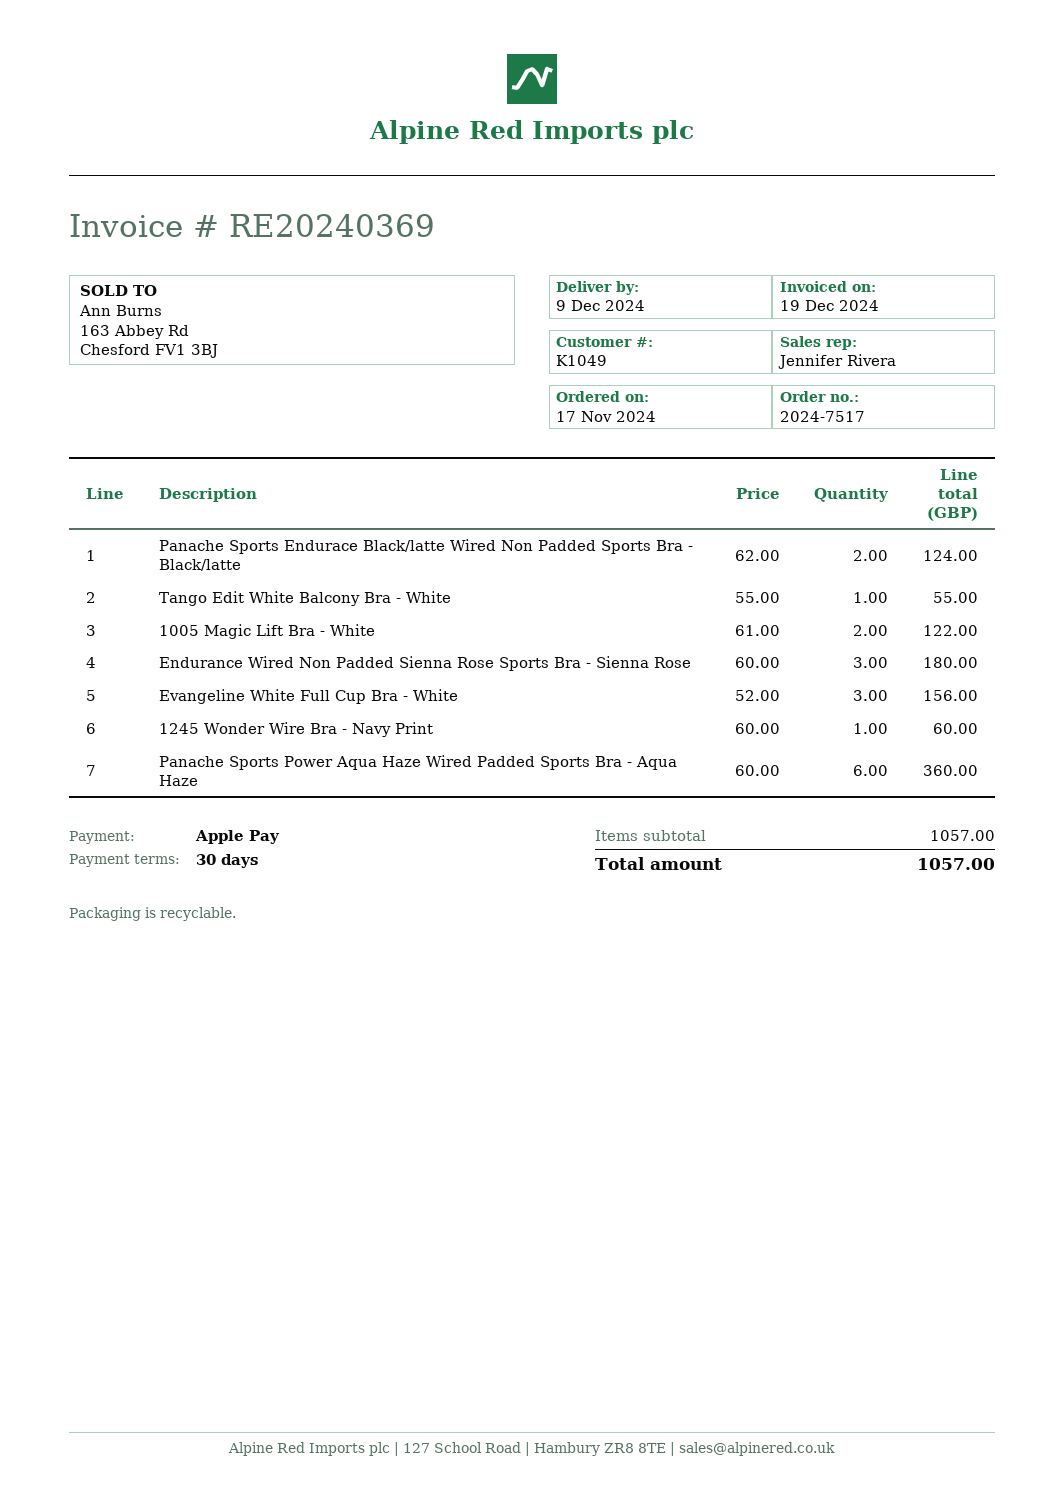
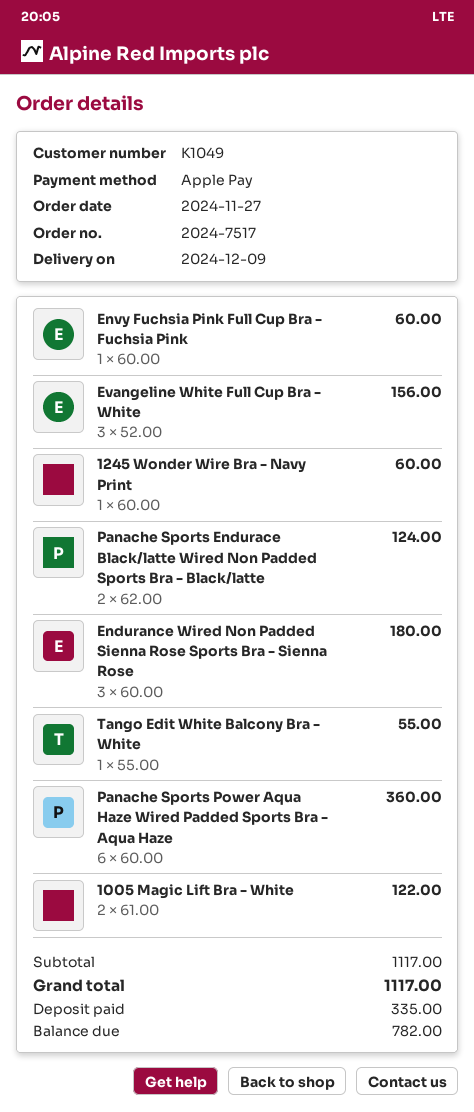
order date: 2024-11-17 -> 2024-11-27
Envy Fuchsia Pink Full Cup Bra - Fuchsia Pink: none -> 1 x 60.00 = 60.00
subtotal: 1057.00 -> 1117.00
total: 1057.00 -> 1117.00

